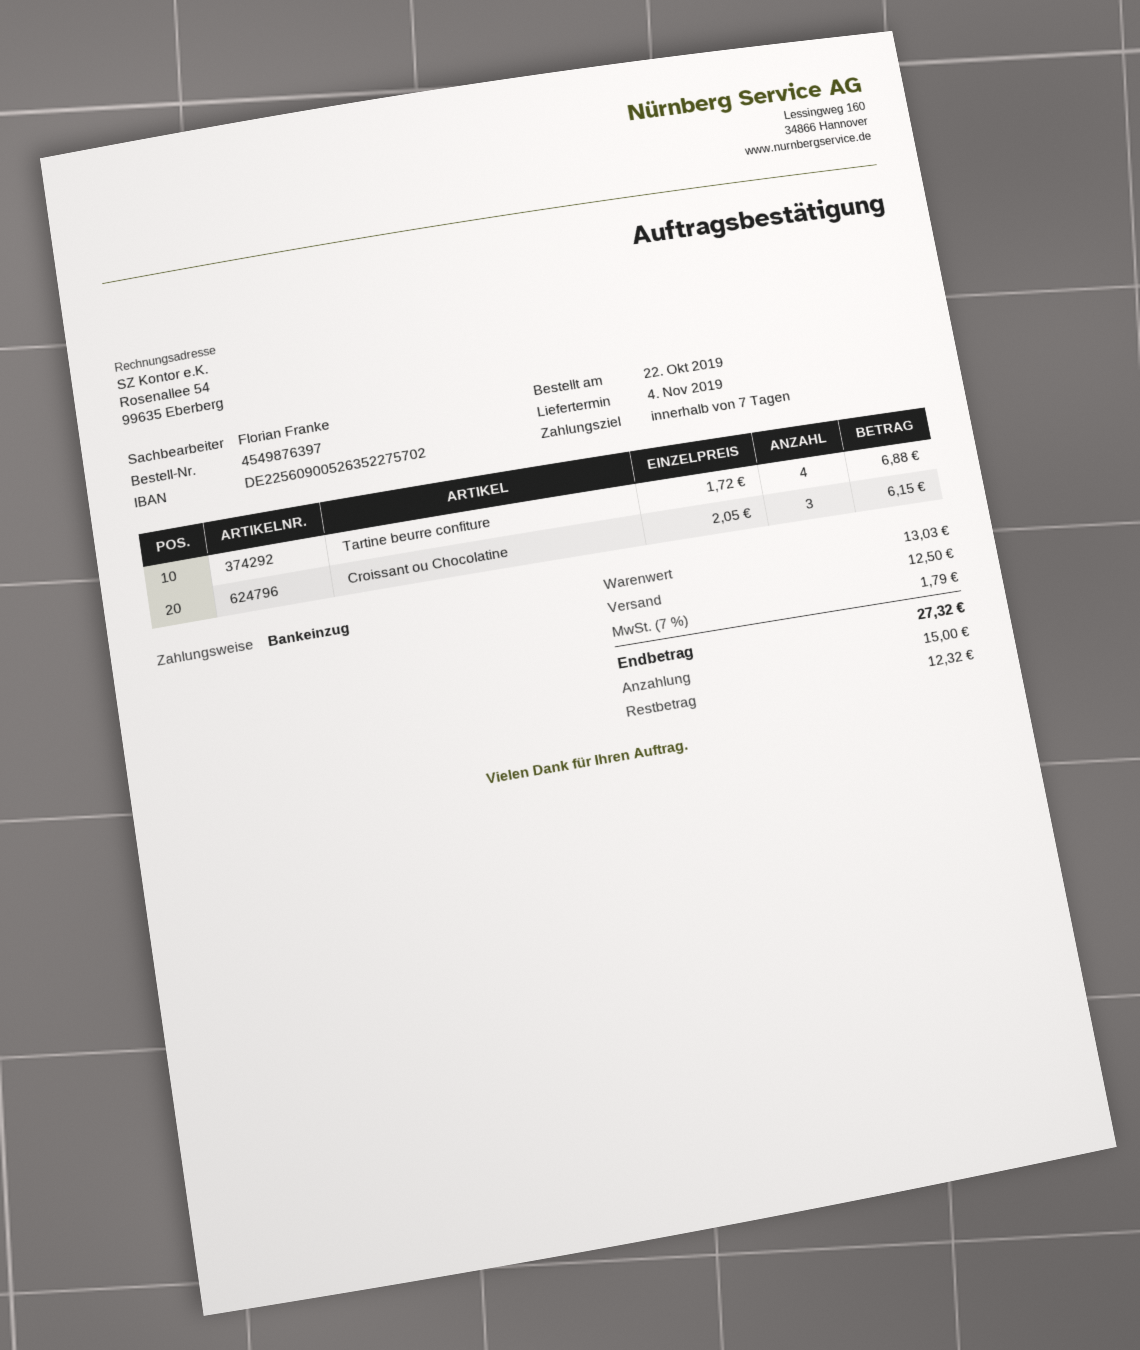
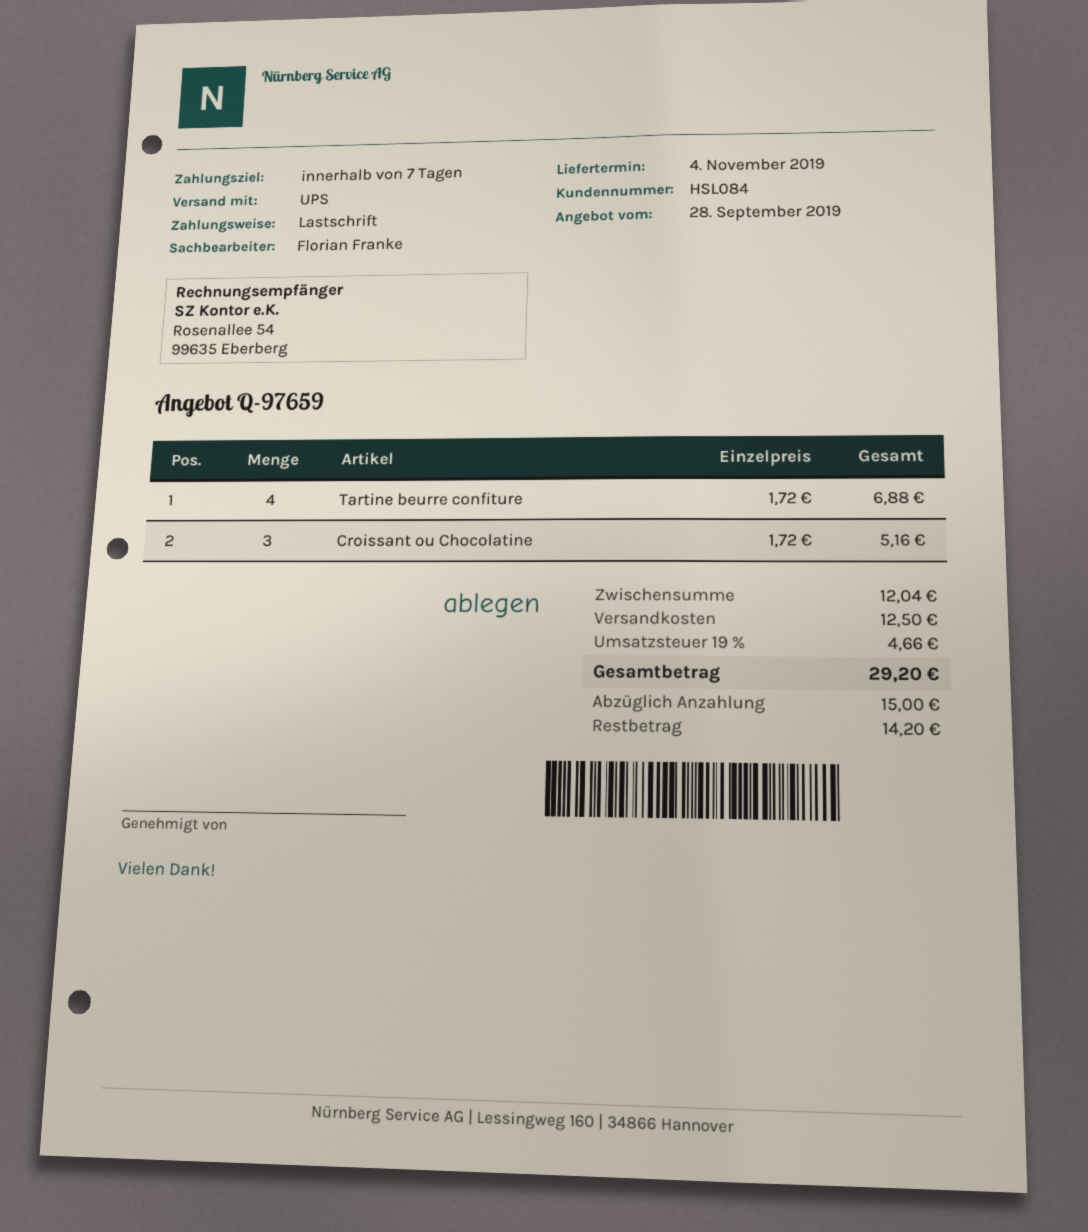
Croissant ou Chocolatine: 3 x 2.05 = 6.15 -> 3 x 1.72 = 5.16
subtotal: 13.03 -> 12.04
tax: 7% = 1.79 -> 19% = 4.66
total: 27.32 -> 29.20
balance: 12.32 -> 14.20

